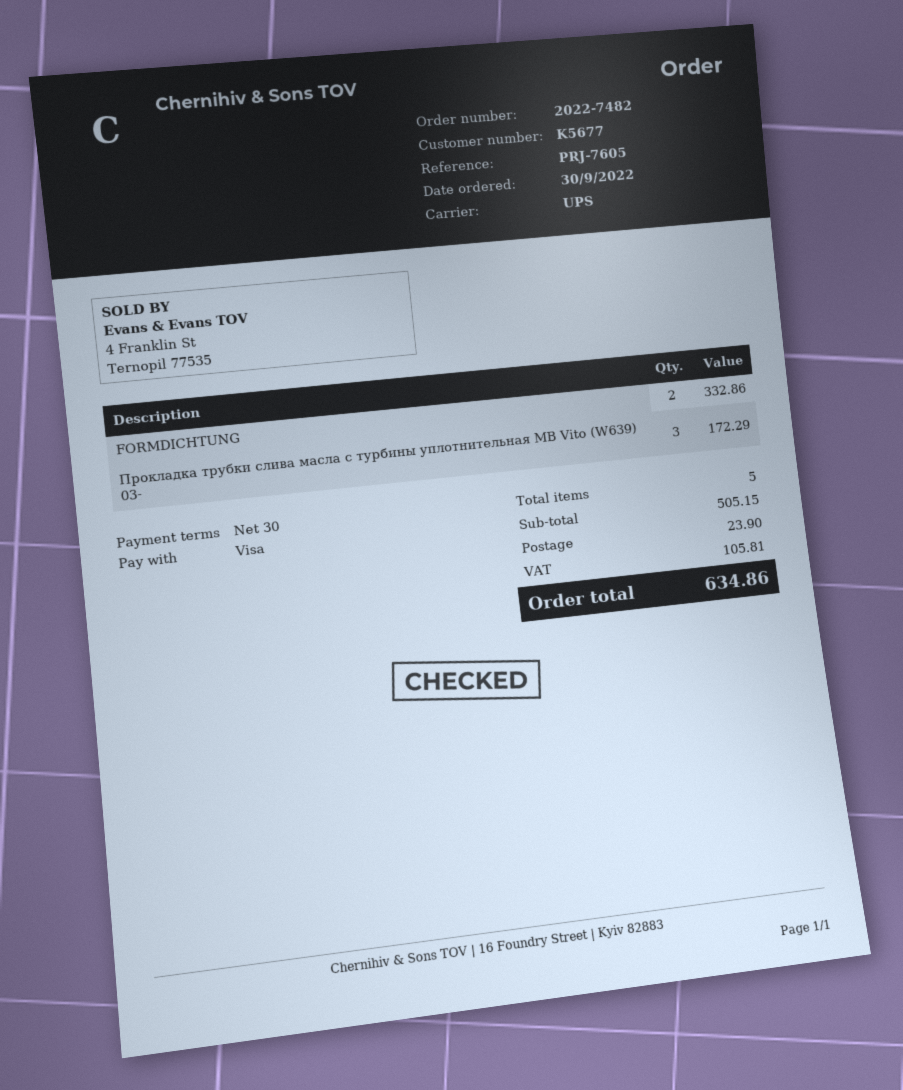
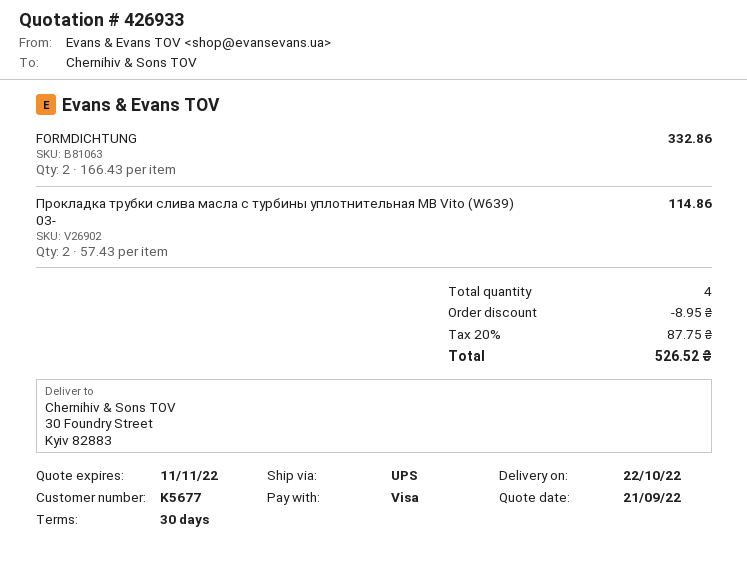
Прокладка трубки слива масла с турбины уплотнительная MB Vito (W639) 03-: 3 for 172.29 -> 2 for 114.86
total quantity: 5 -> 4
discount: none -> 8.95
shipping: 23.90 -> none
tax: 105.81 -> 87.75
total: 634.86 -> 526.52

